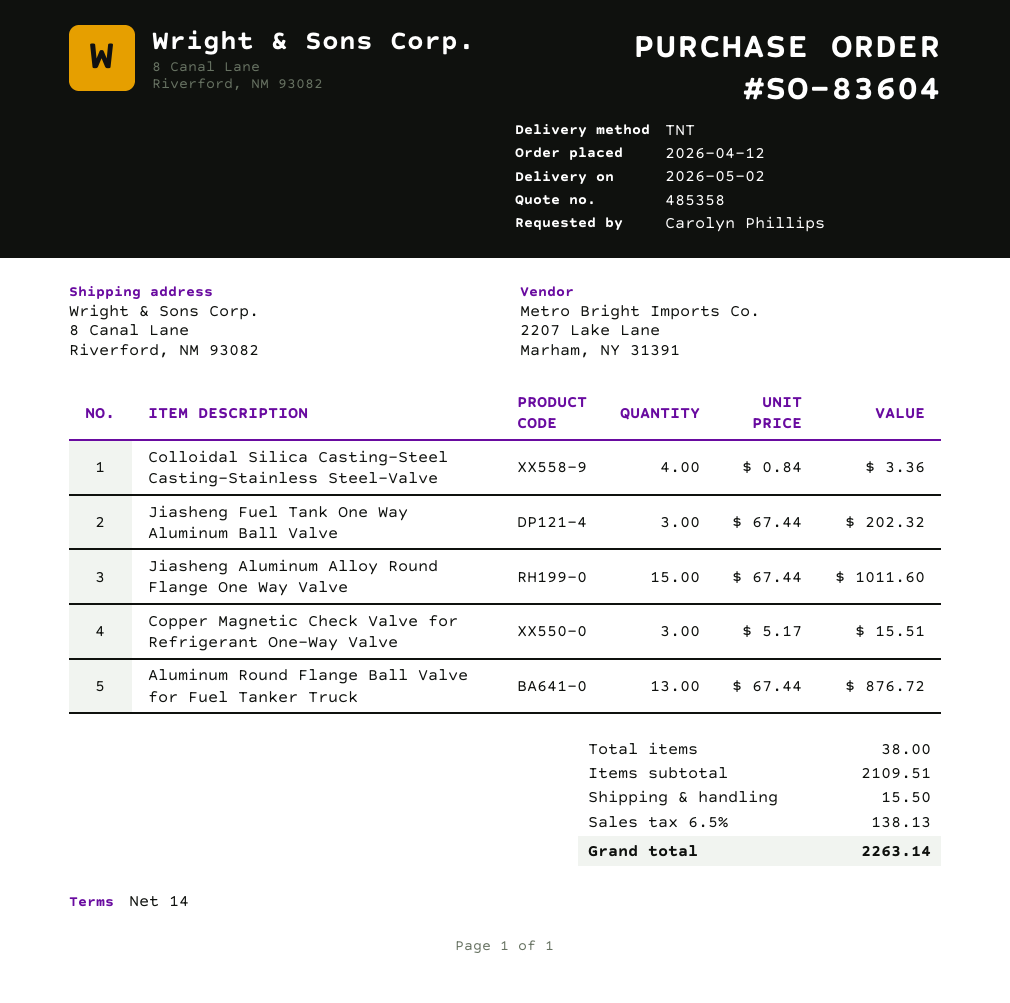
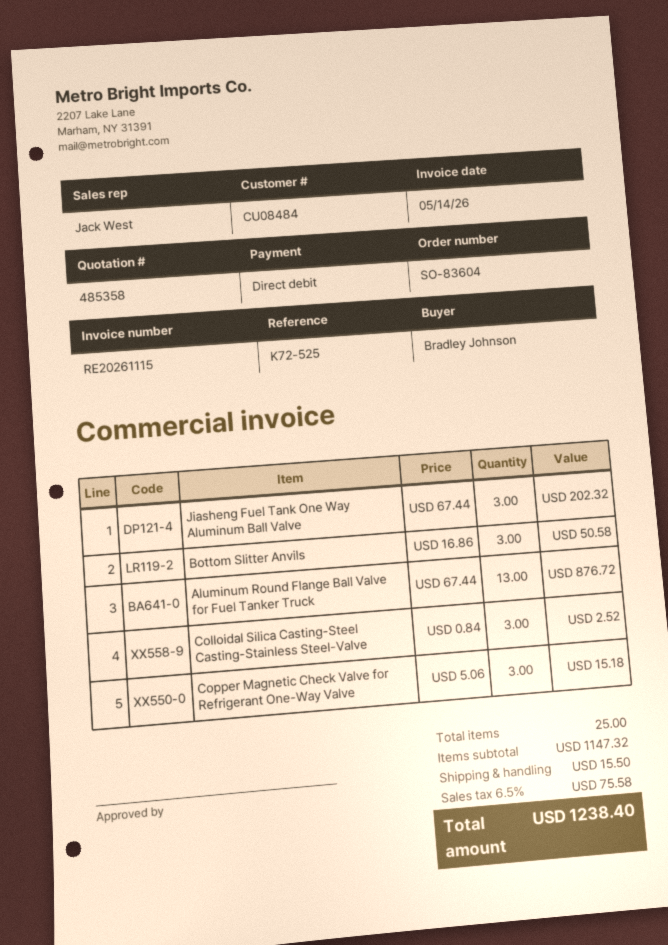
ordered by: Carolyn Phillips -> Bradley Johnson
Colloidal Silica Casting-Steel Casting-Stainless Steel-Valve: 4 x 0.84 = 3.36 -> 3 x 0.84 = 2.52
Jiasheng Aluminum Alloy Round Flange One Way Valve: 15 x 67.44 = 1011.60 -> none
Copper Magnetic Check Valve for Refrigerant One-Way Valve: 3 x 5.17 = 15.51 -> 3 x 5.06 = 15.18
Bottom Slitter Anvils: none -> 3 x 16.86 = 50.58
total quantity: 38 -> 25
subtotal: 2109.51 -> 1147.32
tax: 6.5% = 138.13 -> 6.5% = 75.58
total: 2263.14 -> 1238.40

